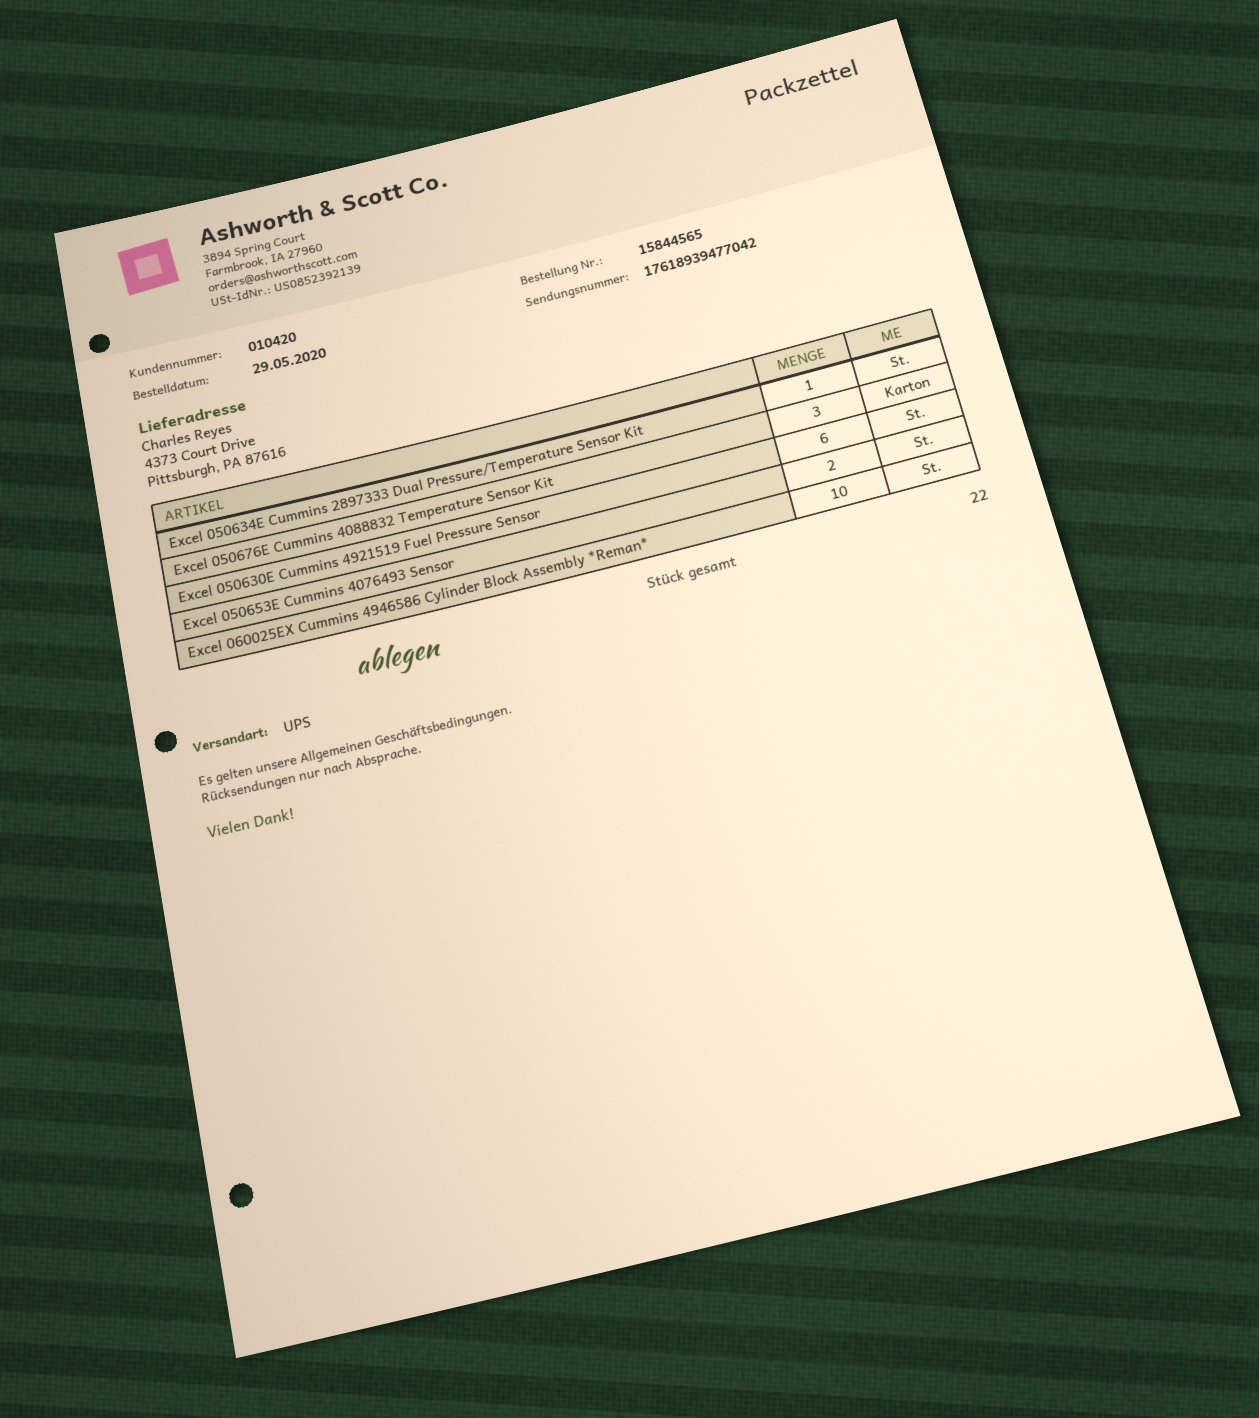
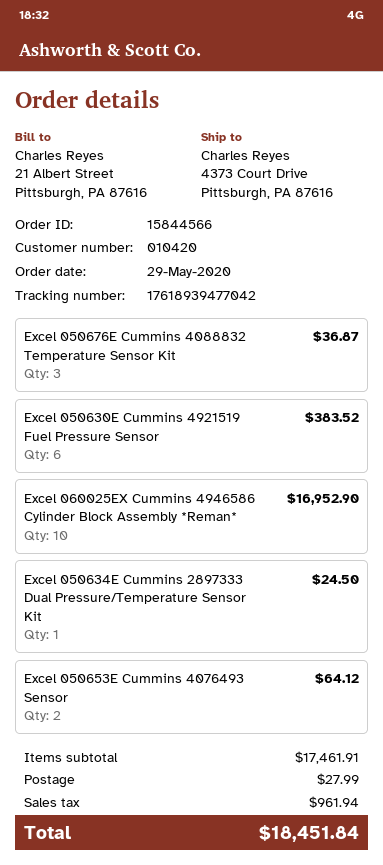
order number: 15844565 -> 15844566

